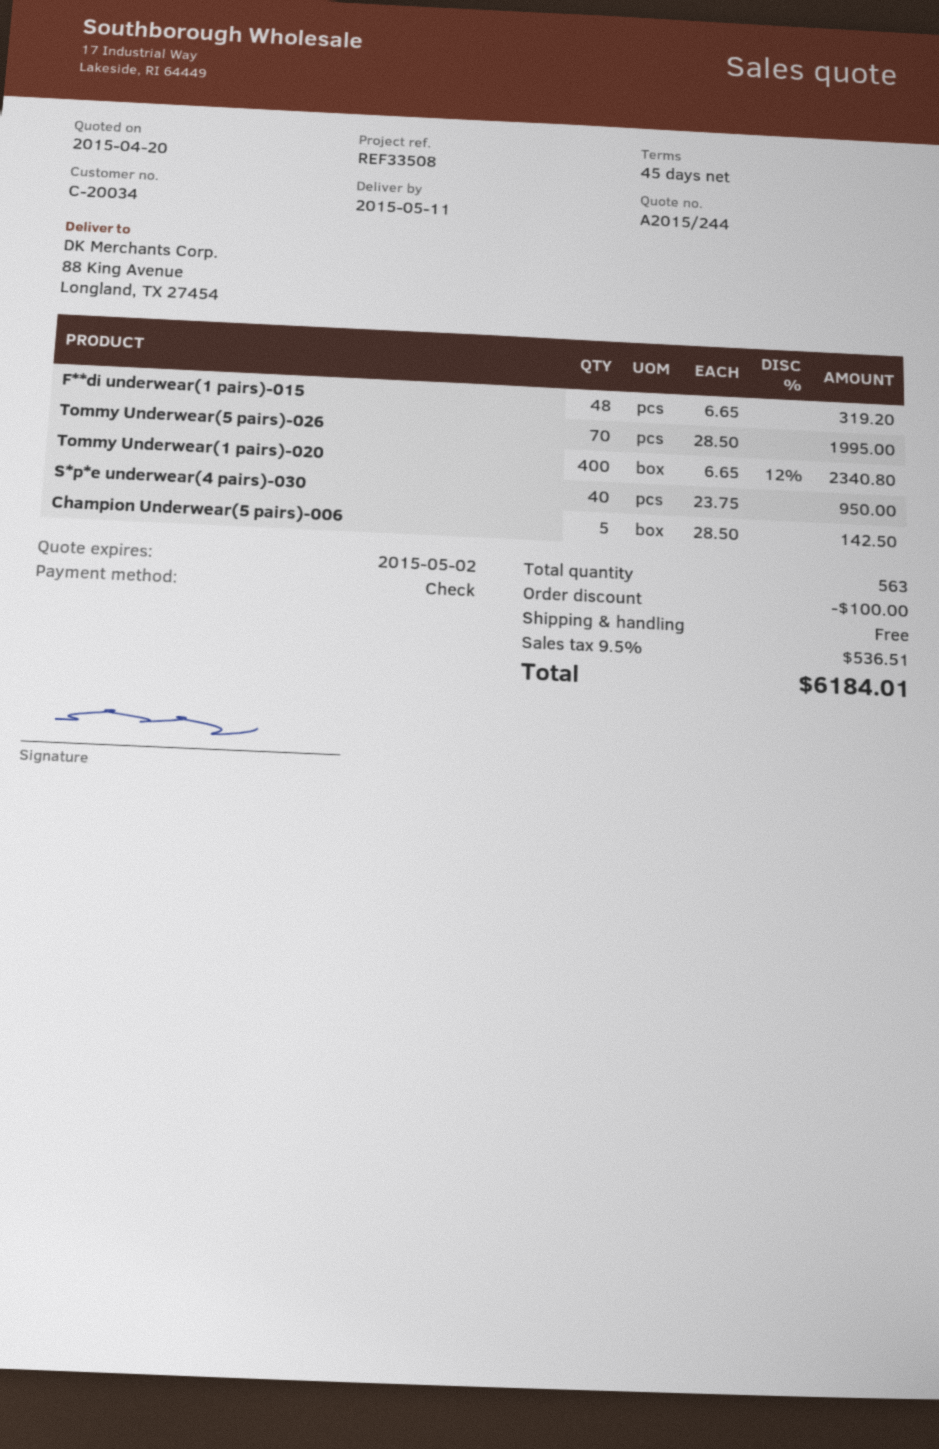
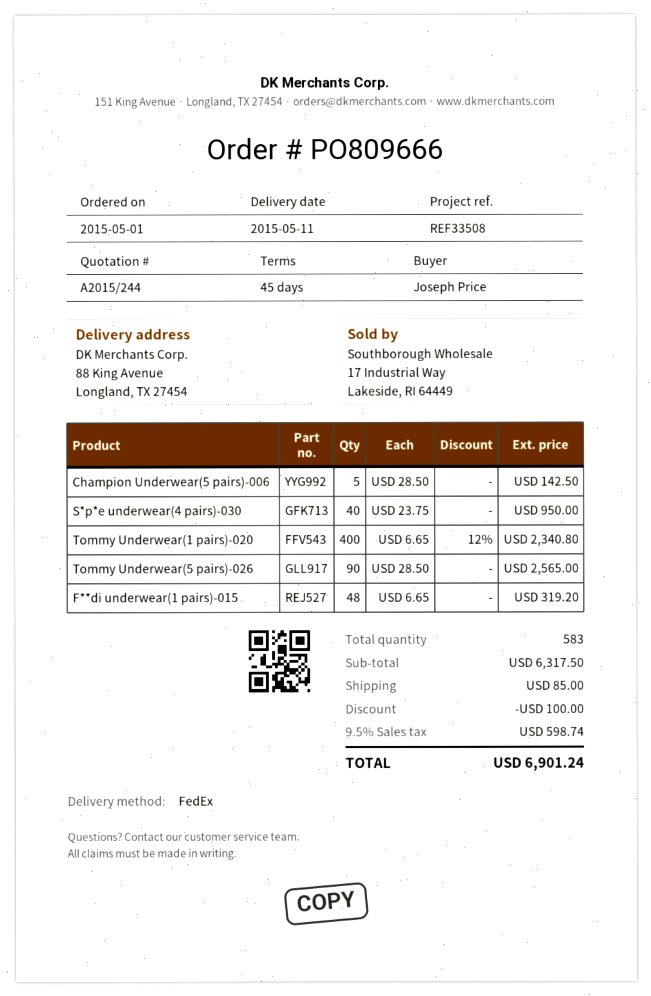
Tommy Underwear(5 pairs)-026: 70 x 28.50 = 1995.00 -> 90 x 28.50 = 2565.00
total quantity: 563 -> 583
shipping: 0.00 -> 85.00
tax: 9.5% = 536.51 -> 9.5% = 598.74
total: 6184.01 -> 6901.24

